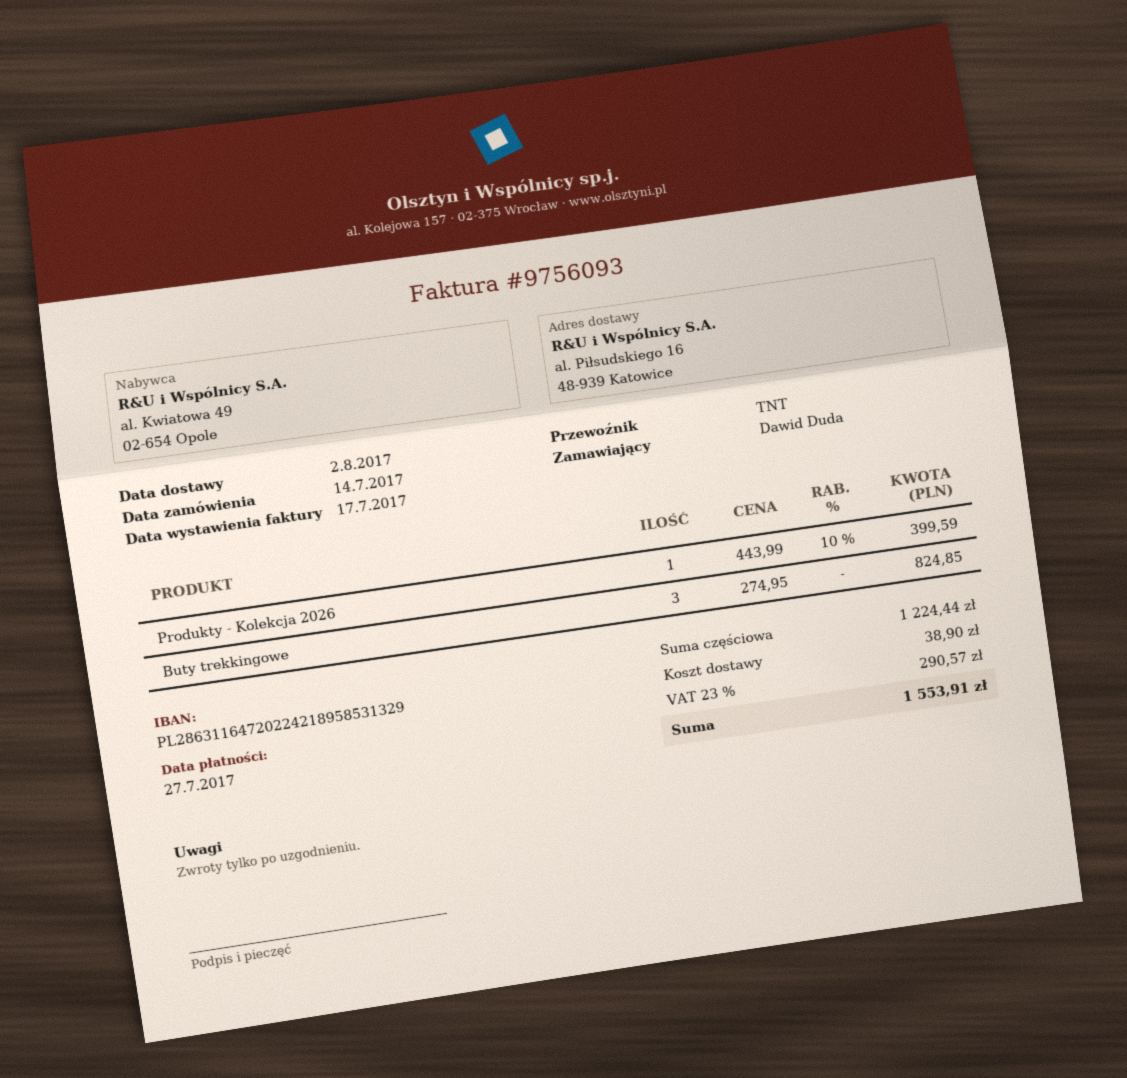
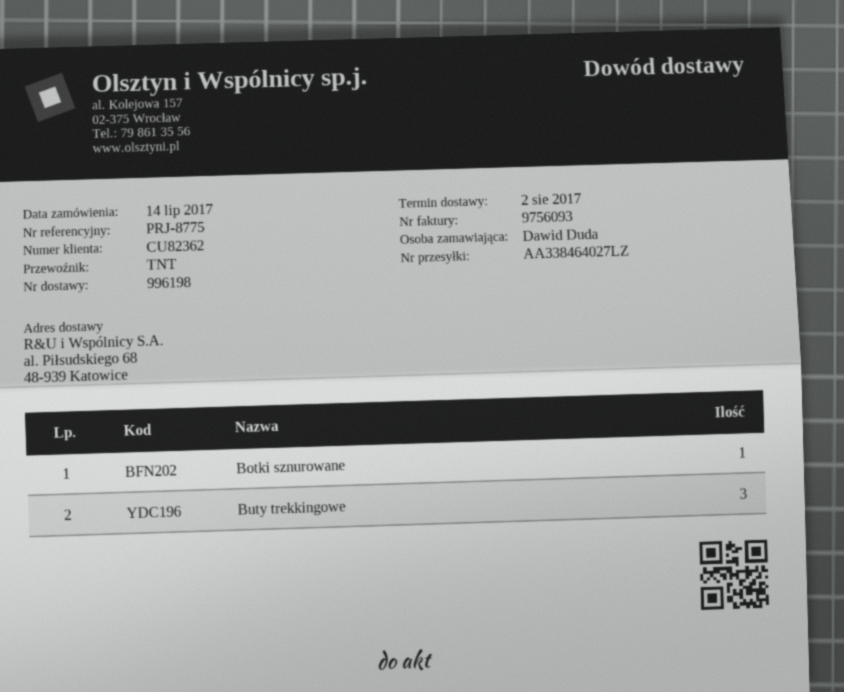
ship to: al. Piłsudskiego 16, 48-939 Katowice -> al. Piłsudskiego 68, 48-939 Katowice
Produkty - Kolekcja 2026: 1 -> none
Botki sznurowane: none -> 1

